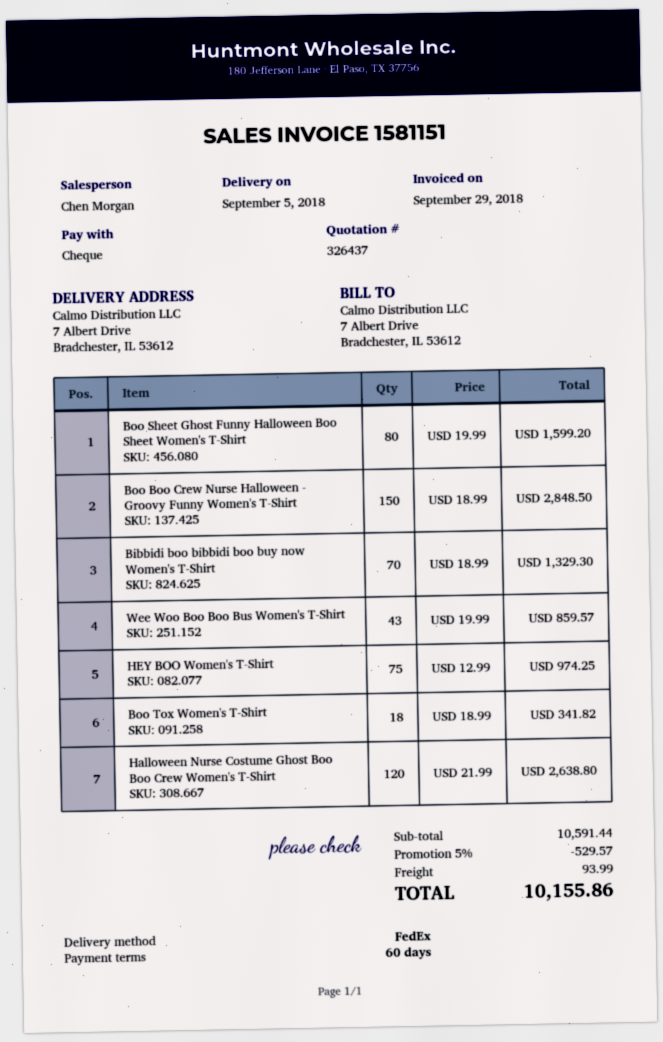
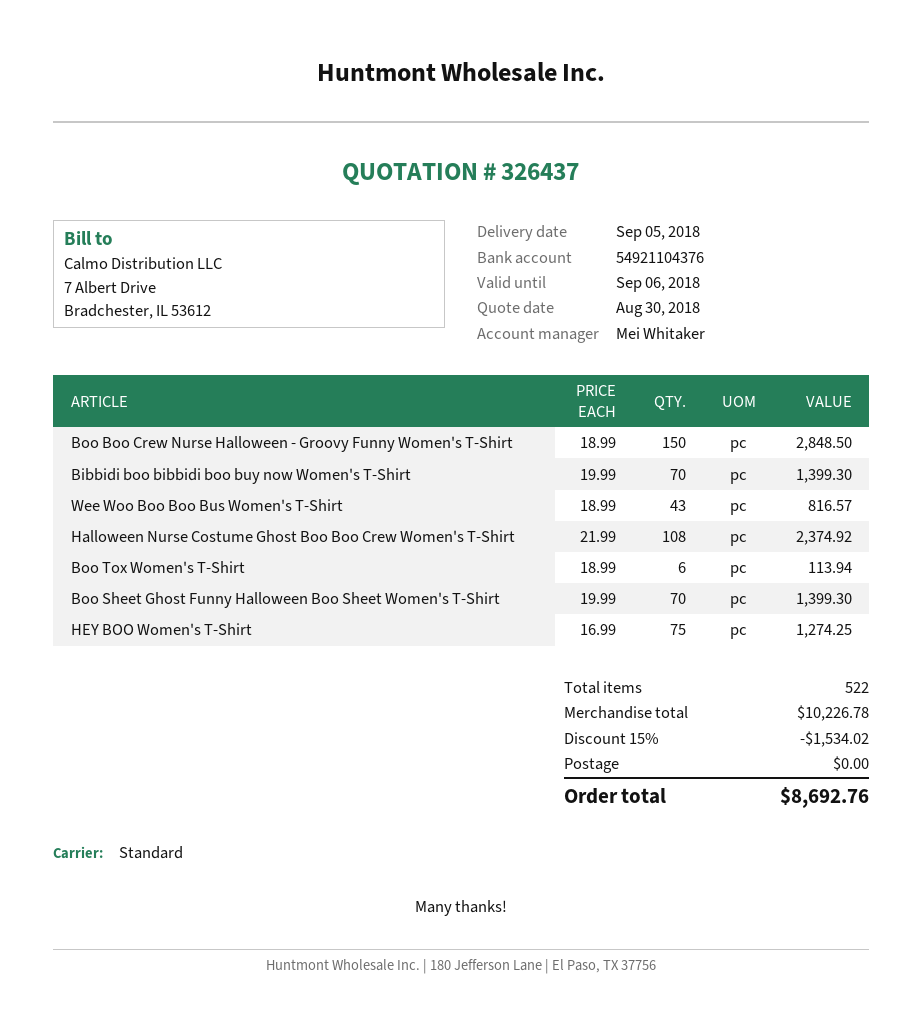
sales rep: Chen Morgan -> Mei Whitaker
shipping method: FedEx -> standard
Boo Sheet Ghost Funny Halloween Boo Sheet Women's T-Shirt: 80 x 19.99 = 1599.20 -> 70 x 19.99 = 1399.30
Bibbidi boo bibbidi boo buy now Women's T-Shirt: 70 x 18.99 = 1329.30 -> 70 x 19.99 = 1399.30
Wee Woo Boo Boo Bus Women's T-Shirt: 43 x 19.99 = 859.57 -> 43 x 18.99 = 816.57
HEY BOO Women's T-Shirt: 75 x 12.99 = 974.25 -> 75 x 16.99 = 1274.25
Boo Tox Women's T-Shirt: 18 x 18.99 = 341.82 -> 6 x 18.99 = 113.94
Halloween Nurse Costume Ghost Boo Boo Crew Women's T-Shirt: 120 x 21.99 = 2638.80 -> 108 x 21.99 = 2374.92
subtotal: 10591.44 -> 10226.78
discount: 5% = 529.57 -> 15% = 1534.02
shipping: 93.99 -> 0.00
total: 10155.86 -> 8692.76

